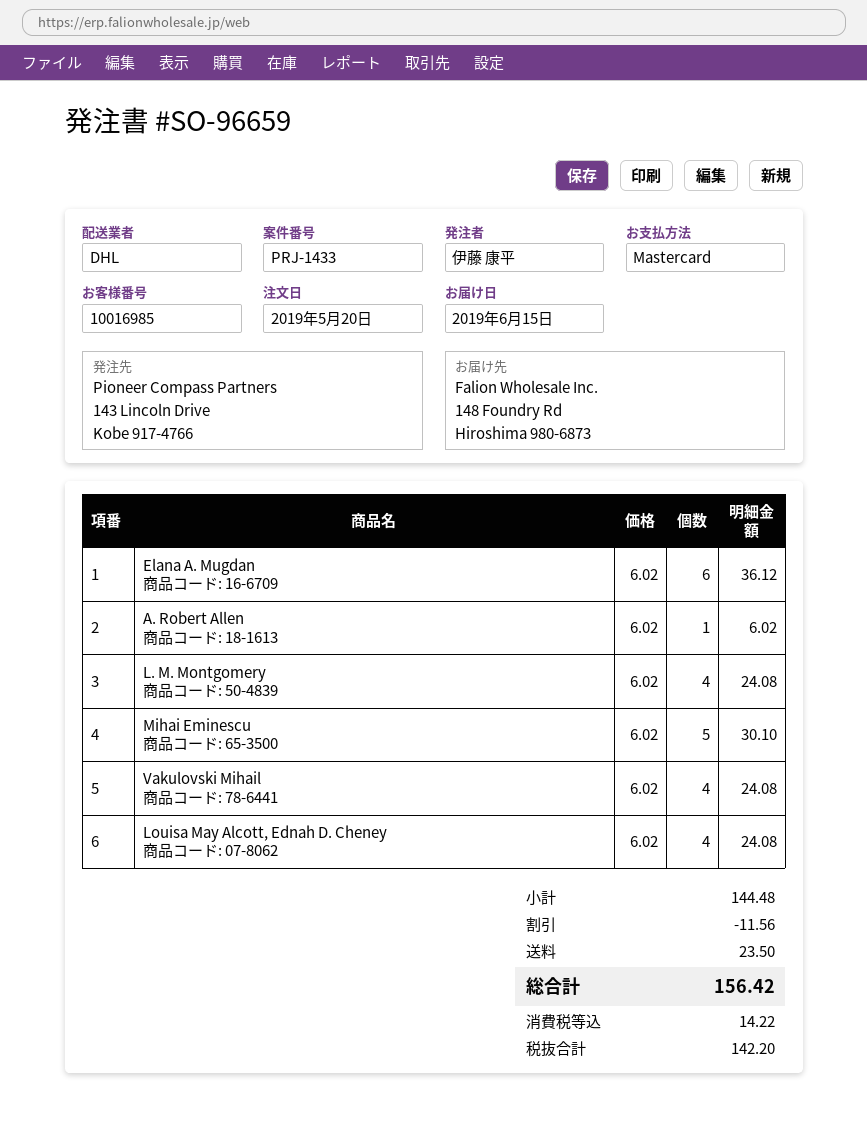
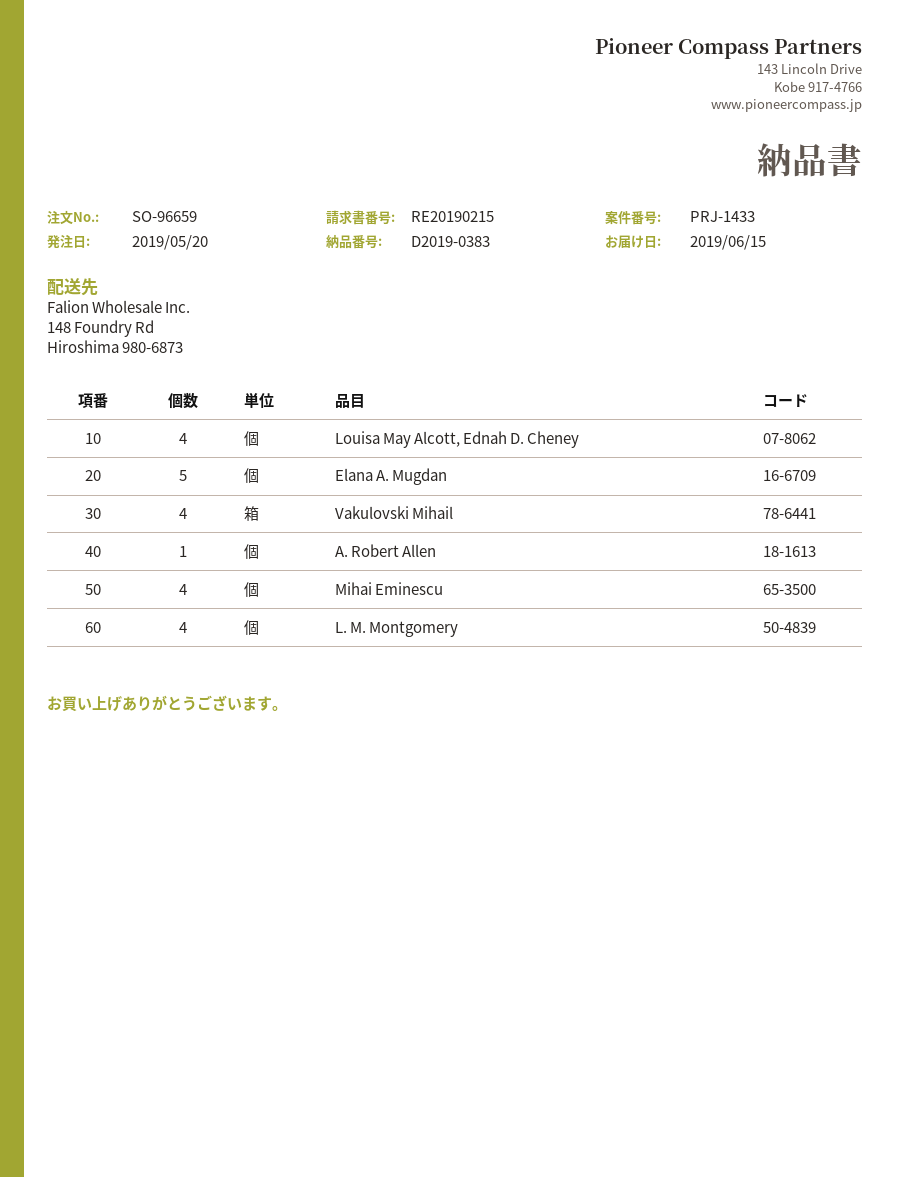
Elana A. Mugdan: 6 -> 5
Mihai Eminescu: 5 -> 4

